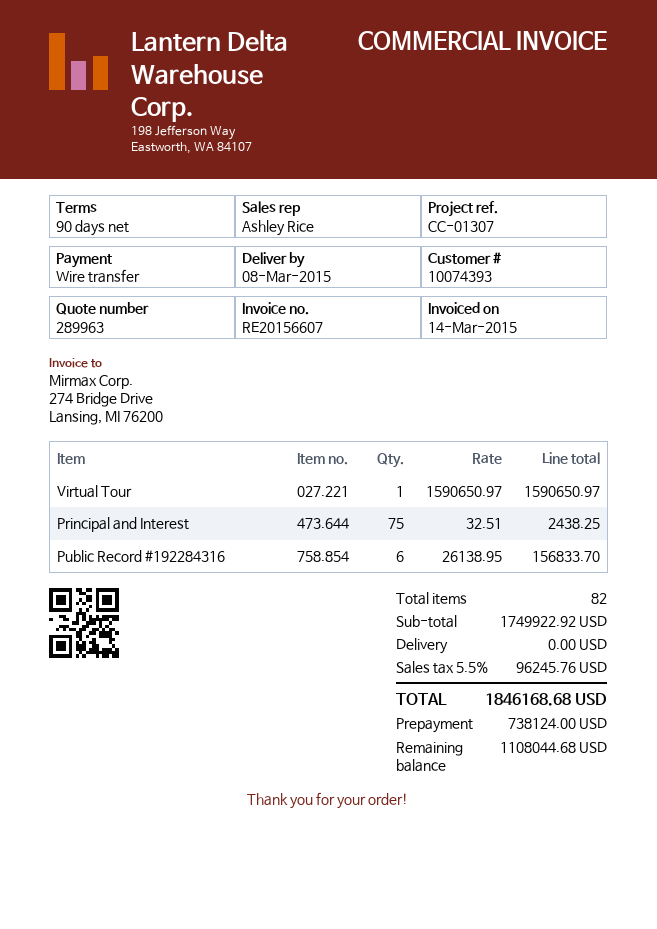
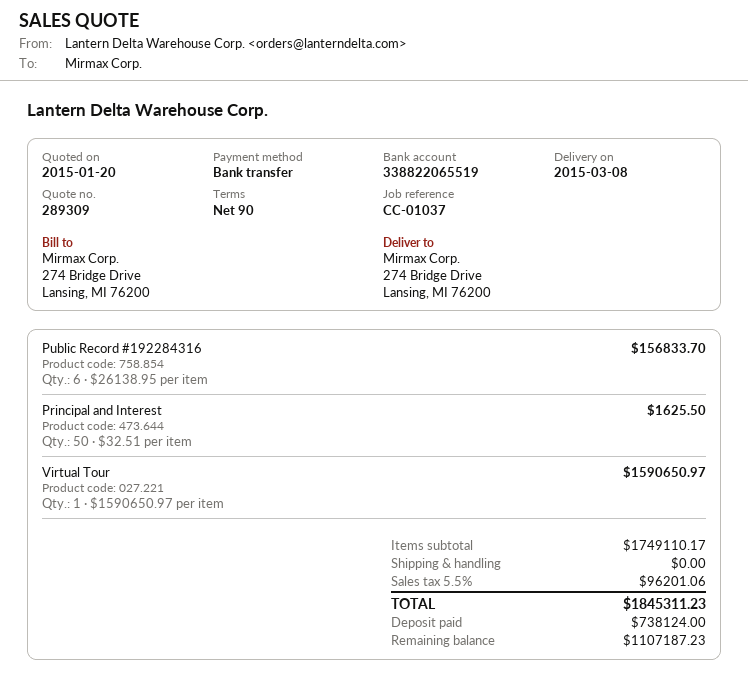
quote number: 289963 -> 289309
reference: CC-01307 -> CC-01037
Principal and Interest: 75 x 32.51 = 2438.25 -> 50 x 32.51 = 1625.50
subtotal: 1749922.92 -> 1749110.17
tax: 5.5% = 96245.76 -> 5.5% = 96201.06
total: 1846168.68 -> 1845311.23
balance: 1108044.68 -> 1107187.23

